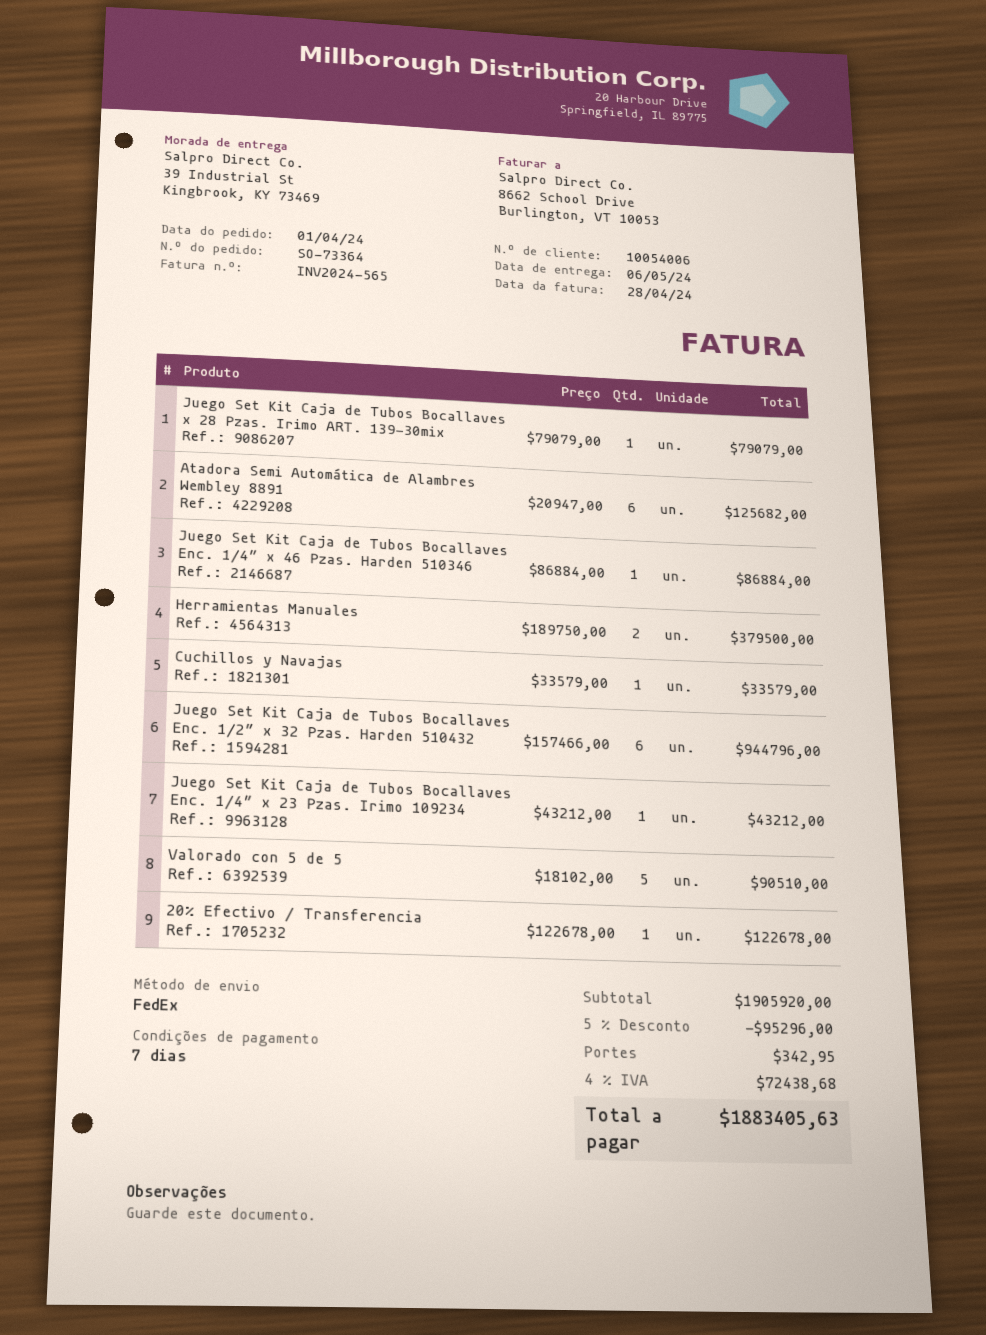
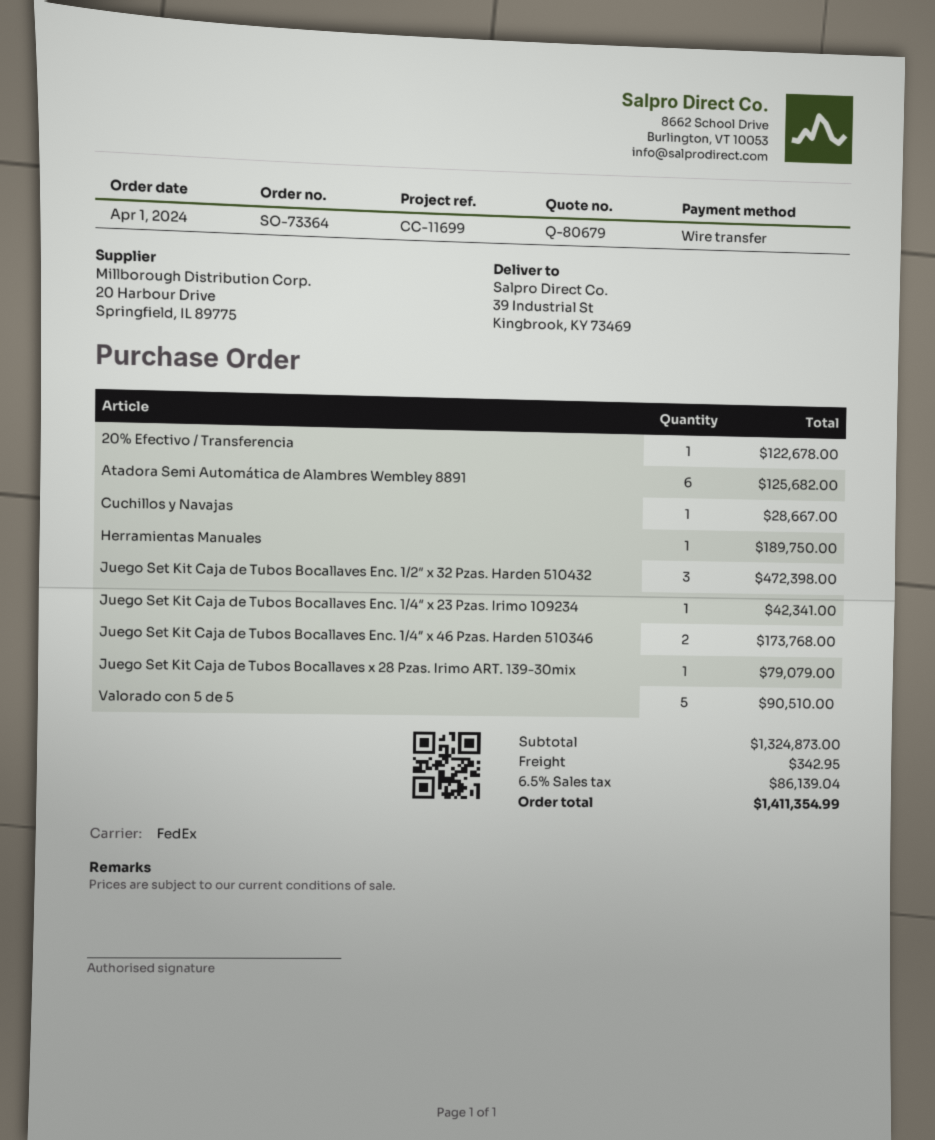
Juego Set Kit Caja de Tubos Bocallaves Enc. 1/4″ x 46 Pzas. Harden 510346: 1 for 86884.00 -> 2 for 173768.00
Herramientas Manuales: 2 for 379500.00 -> 1 for 189750.00
Cuchillos y Navajas: 1 for 33579.00 -> 1 for 28667.00
Juego Set Kit Caja de Tubos Bocallaves Enc. 1/2″ x 32 Pzas. Harden 510432: 6 for 944796.00 -> 3 for 472398.00
Juego Set Kit Caja de Tubos Bocallaves Enc. 1/4″ x 23 Pzas. Irimo 109234: 1 for 43212.00 -> 1 for 42341.00
subtotal: 1905920.00 -> 1324873.00
discount: 5% = 95296.00 -> none
tax: 4% = 72438.68 -> 6.5% = 86139.04
total: 1883405.63 -> 1411354.99

